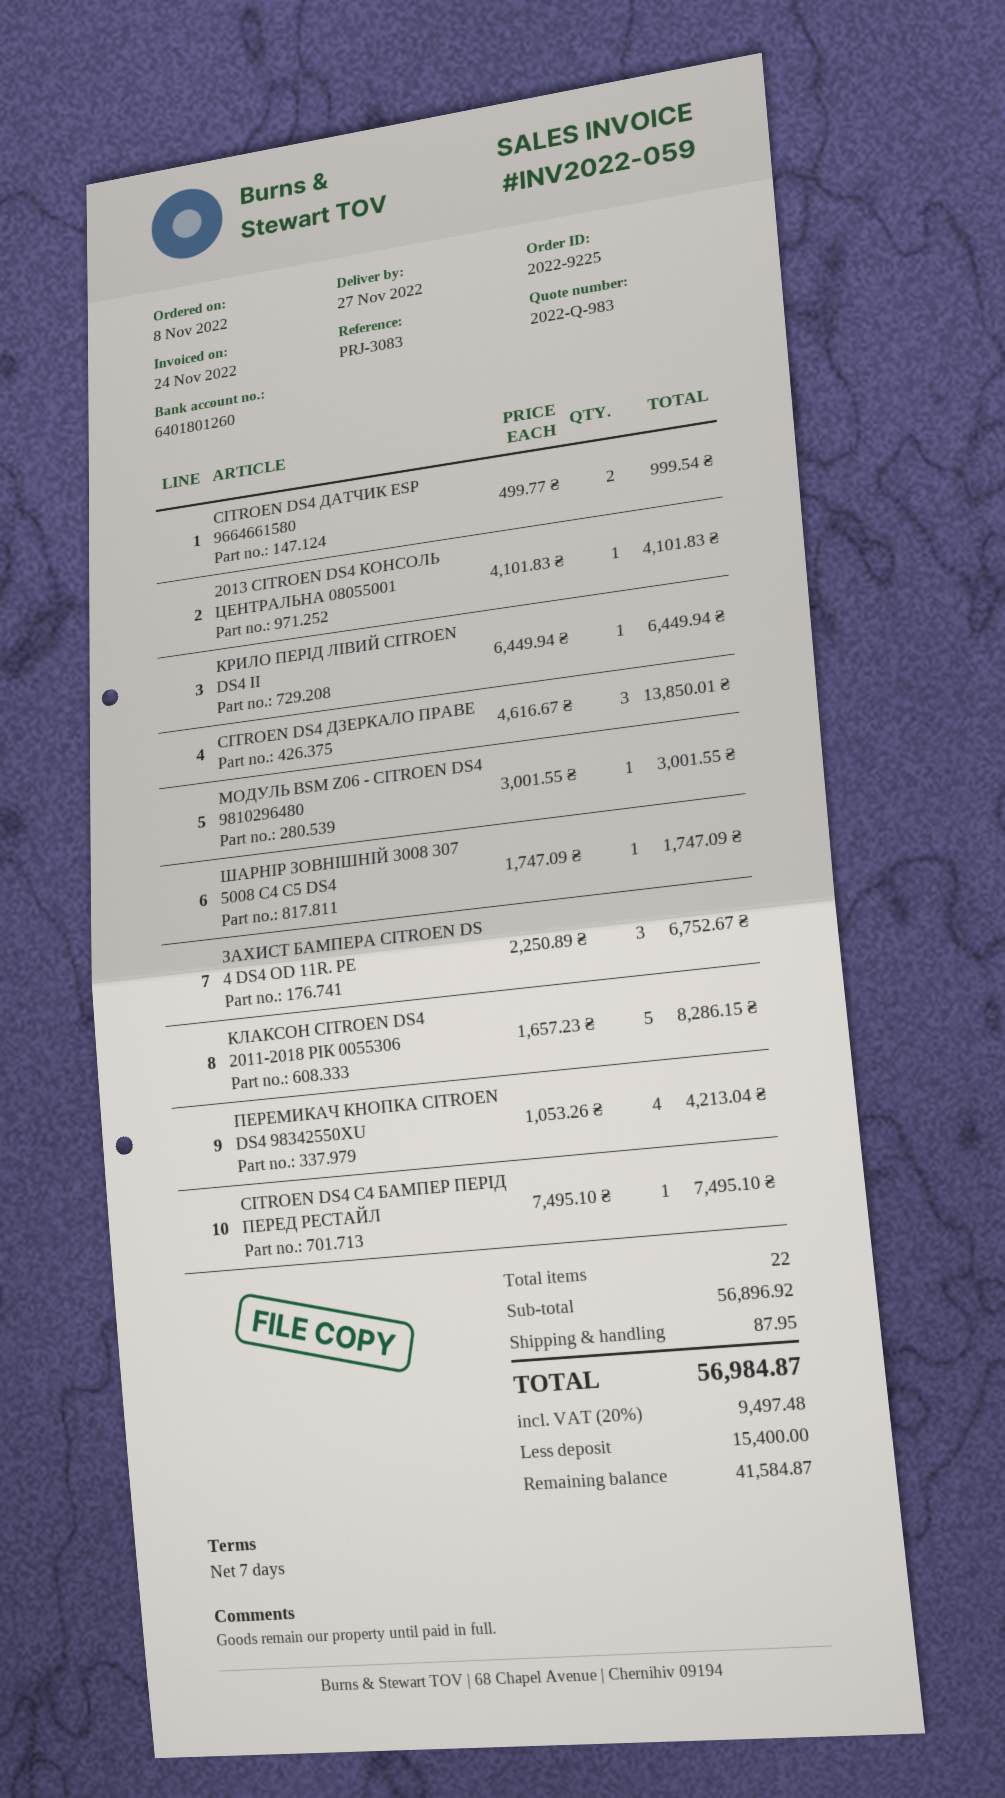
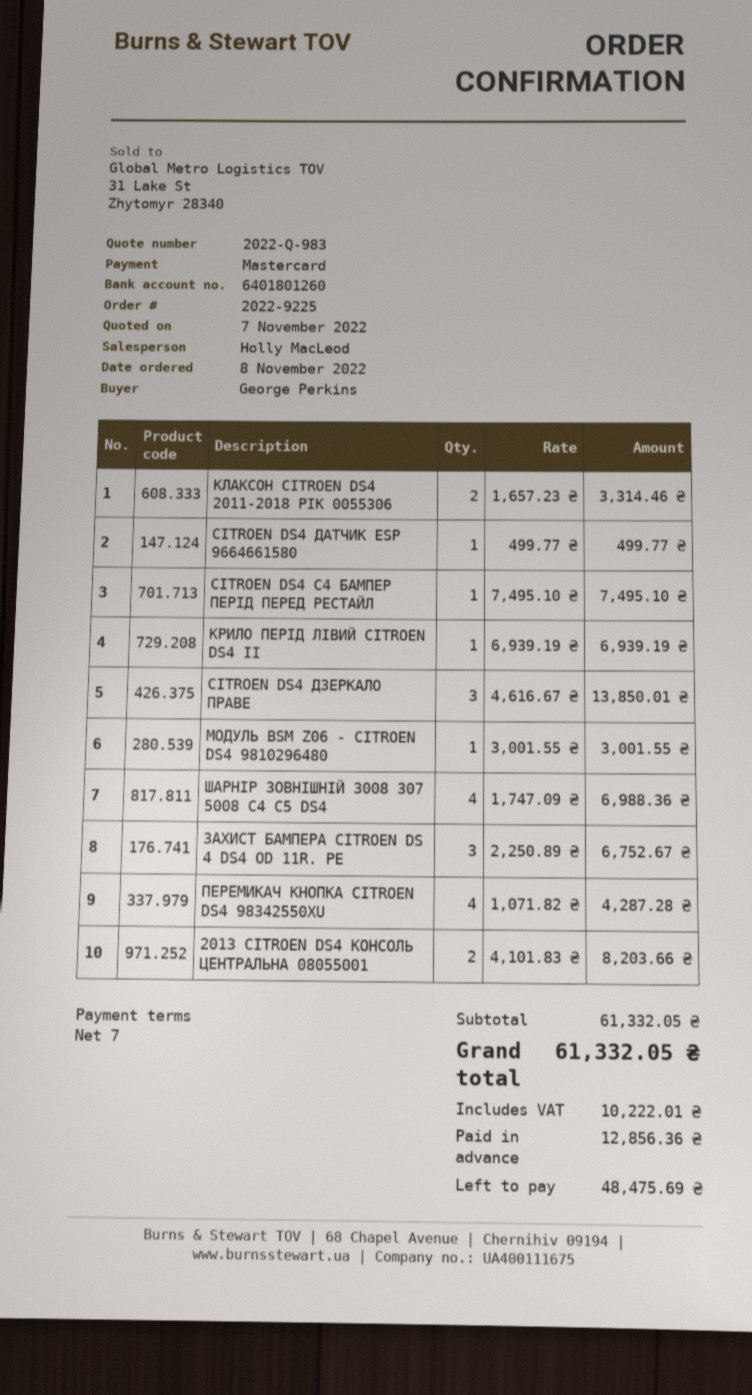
CITROEN DS4 ДАТЧИК ESP 9664661580: 2 x 499.77 = 999.54 -> 1 x 499.77 = 499.77
2013 CITROEN DS4 КОНСОЛЬ ЦЕНТРАЛЬНА 08055001: 1 x 4101.83 = 4101.83 -> 2 x 4101.83 = 8203.66
КРИЛО ПЕРІД ЛІВИЙ CITROEN DS4 II: 1 x 6449.94 = 6449.94 -> 1 x 6939.19 = 6939.19
ШАРНІР ЗОВНІШНІЙ 3008 307 5008 C4 C5 DS4: 1 x 1747.09 = 1747.09 -> 4 x 1747.09 = 6988.36
КЛАКСОН CITROEN DS4 2011-2018 РІК 0055306: 5 x 1657.23 = 8286.15 -> 2 x 1657.23 = 3314.46
ПЕРЕМИКАЧ КНОПКА CITROEN DS4 98342550XU: 4 x 1053.26 = 4213.04 -> 4 x 1071.82 = 4287.28
subtotal: 56896.92 -> 61332.05
shipping: 87.95 -> none
tax: 9497.48 -> 10222.01
total: 56984.87 -> 61332.05
deposit: 15400.00 -> 12856.36
balance: 41584.87 -> 48475.69

